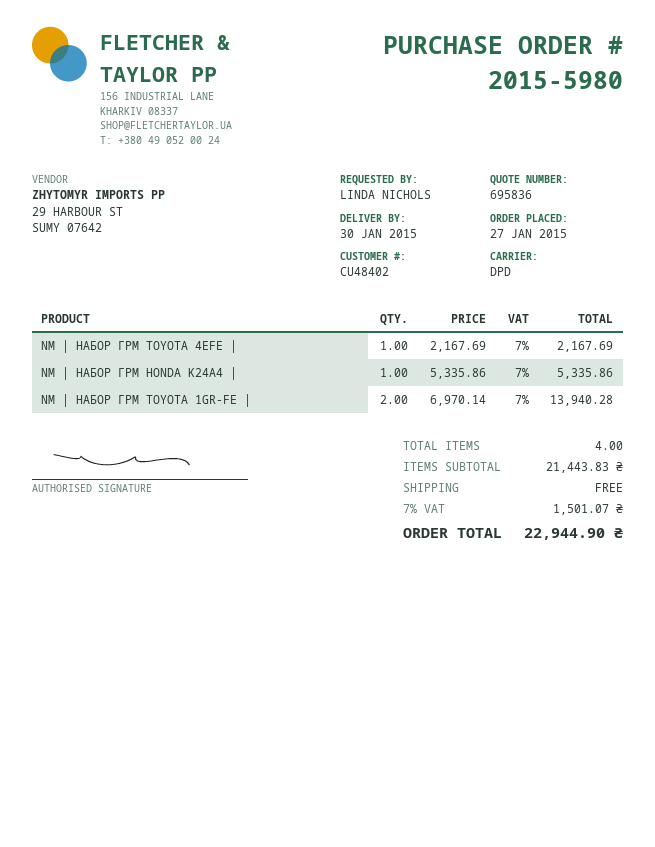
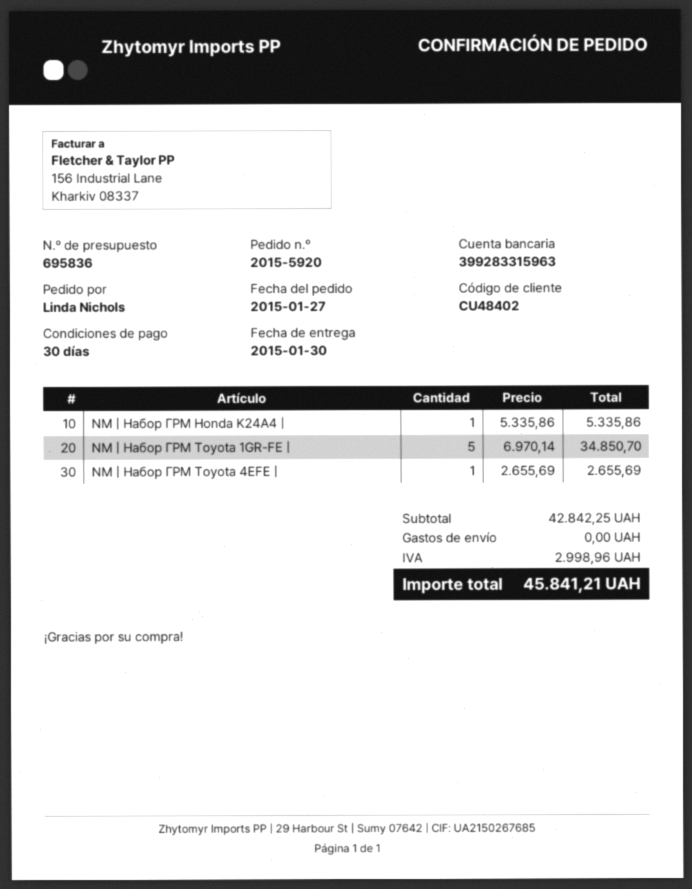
order number: 2015-5980 -> 2015-5920
NM | НАБОР ГРМ TOYOTA 4EFE |: 1 x 2167.69 = 2167.69 -> 1 x 2655.69 = 2655.69
NM | НАБОР ГРМ TOYOTA 1GR-FE |: 2 x 6970.14 = 13940.28 -> 5 x 6970.14 = 34850.70
subtotal: 21443.83 -> 42842.25
tax: 1501.07 -> 2998.96
total: 22944.90 -> 45841.21

